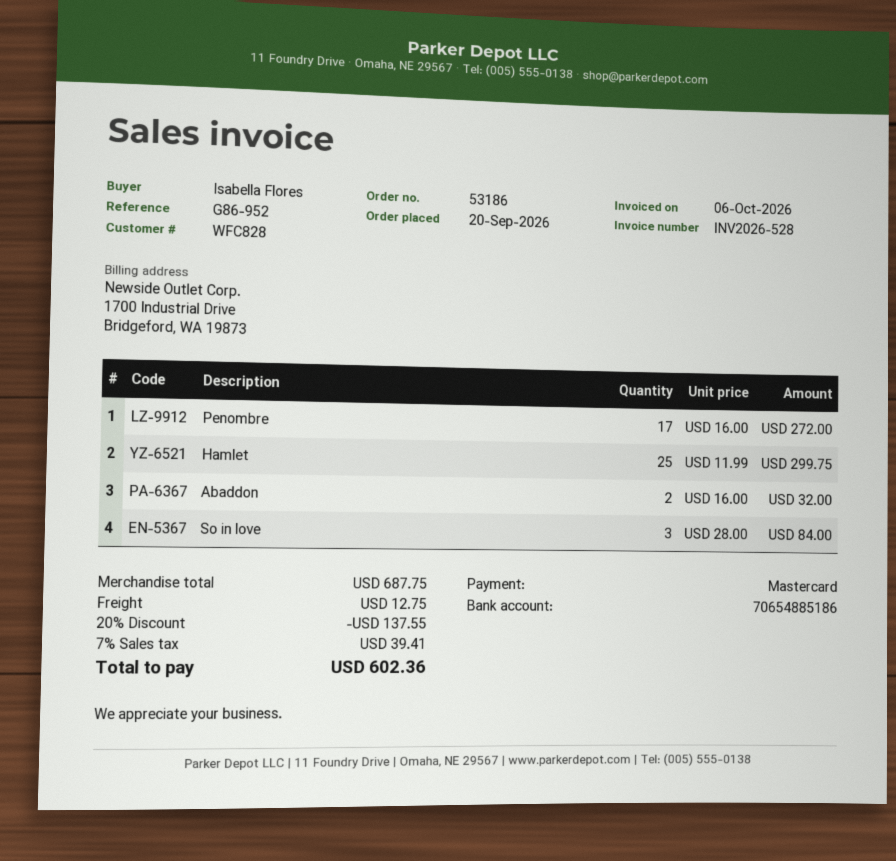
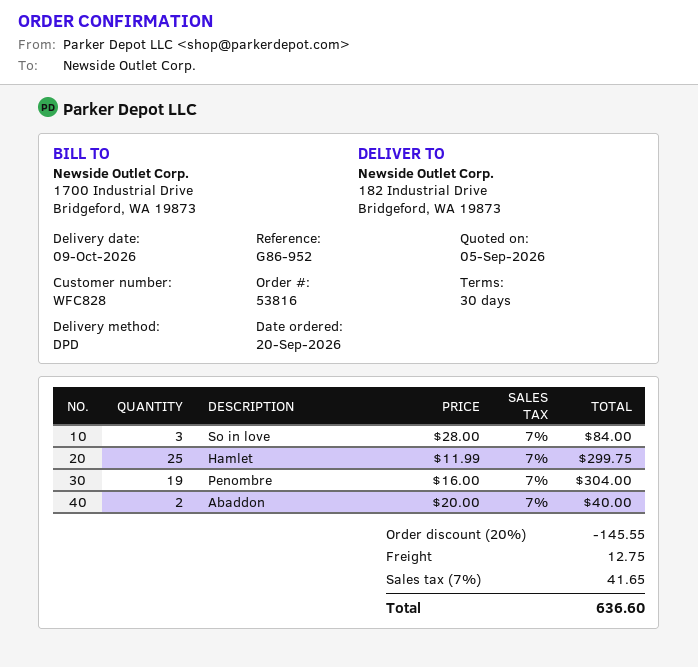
order number: 53186 -> 53816
Penombre: 17 x 16.00 = 272.00 -> 19 x 16.00 = 304.00
Abaddon: 2 x 16.00 = 32.00 -> 2 x 20.00 = 40.00
discount: 20% = 137.55 -> 20% = 145.55
tax: 7% = 39.41 -> 7% = 41.65
total: 602.36 -> 636.60

